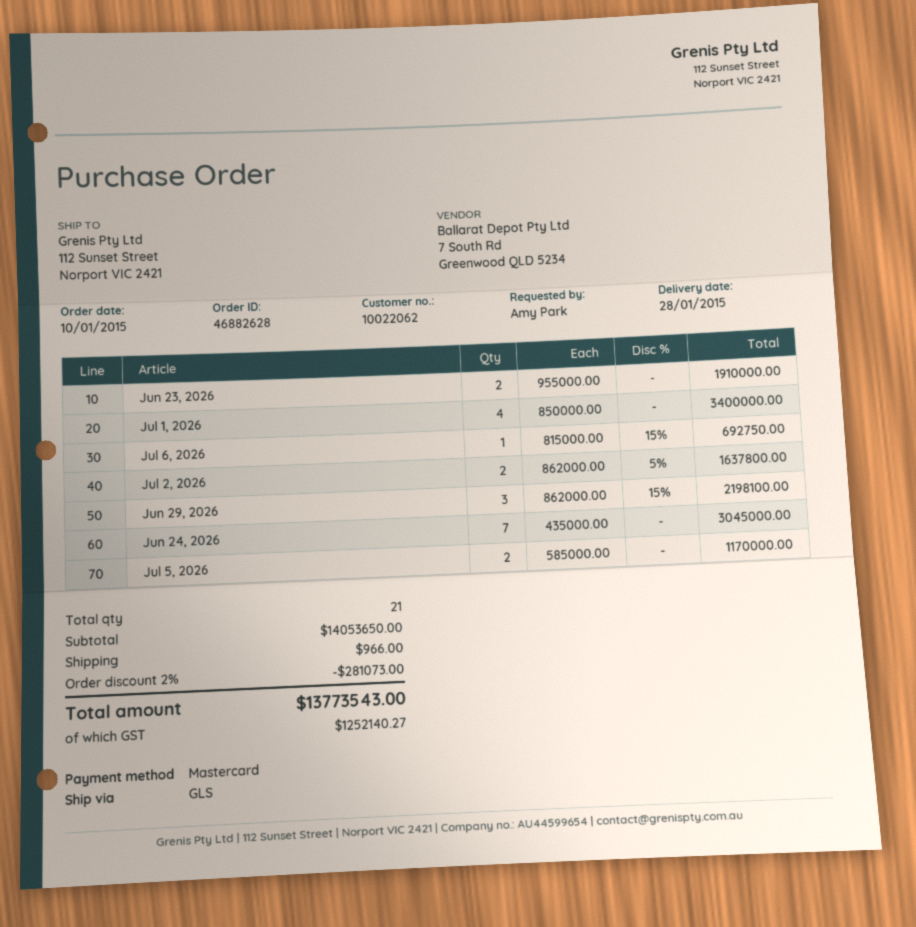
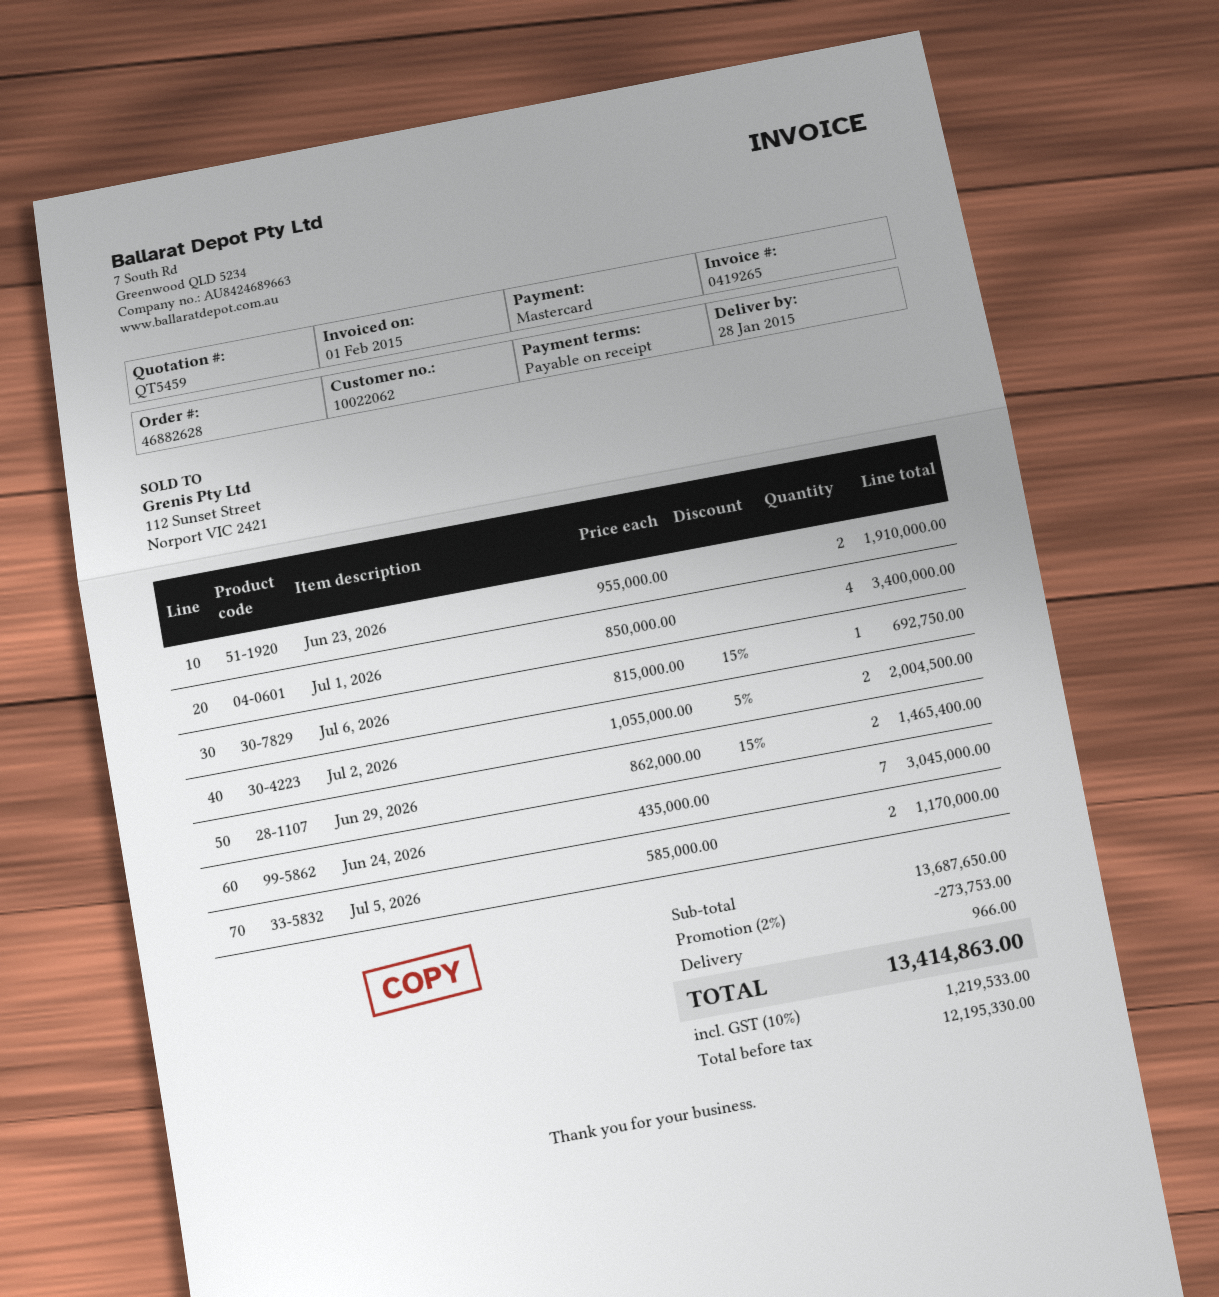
Jul 2, 2026: 2 x 862000.00 - 5% = 1637800.00 -> 2 x 1055000.00 - 5% = 2004500.00
Jun 29, 2026: 3 x 862000.00 - 15% = 2198100.00 -> 2 x 862000.00 - 15% = 1465400.00
subtotal: 14053650.00 -> 13687650.00
discount: 2% = 281073.00 -> 2% = 273753.00
tax: 1252140.27 -> 1219533.00
total: 13773543.00 -> 13414863.00

